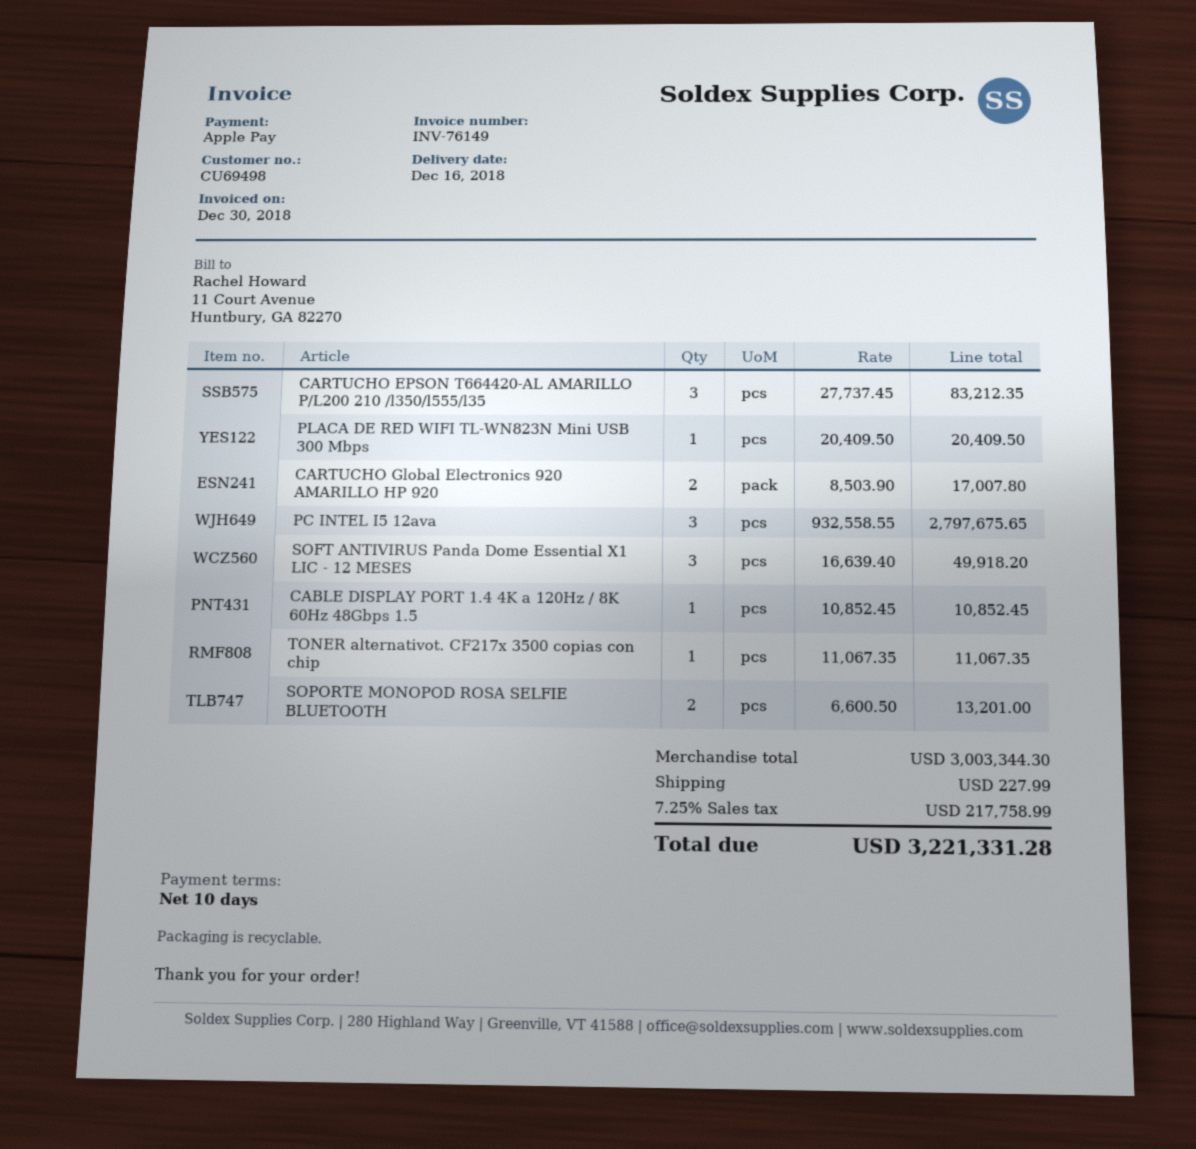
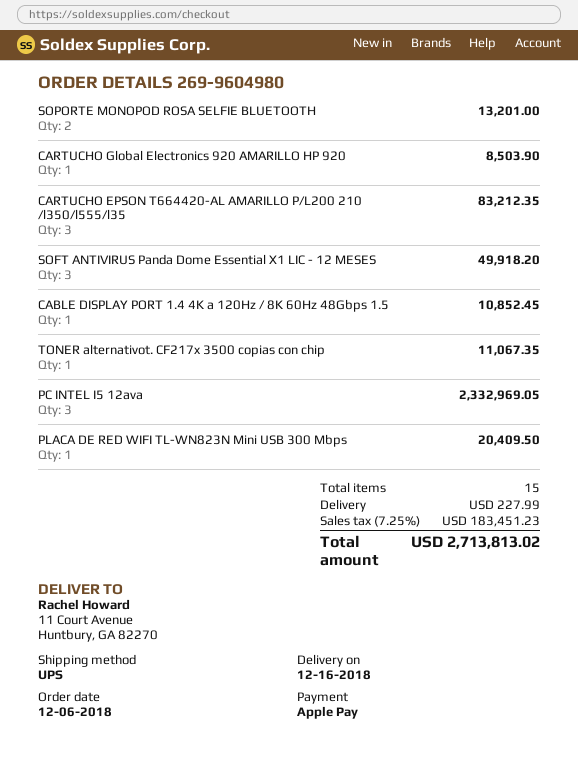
CARTUCHO Global Electronics 920 AMARILLO HP 920: 2 for 17007.80 -> 1 for 8503.90
PC INTEL I5 12ava: 3 for 2797675.65 -> 3 for 2332969.05
tax: 7.25% = 217758.99 -> 7.25% = 183451.23
total: 3221331.28 -> 2713813.02

